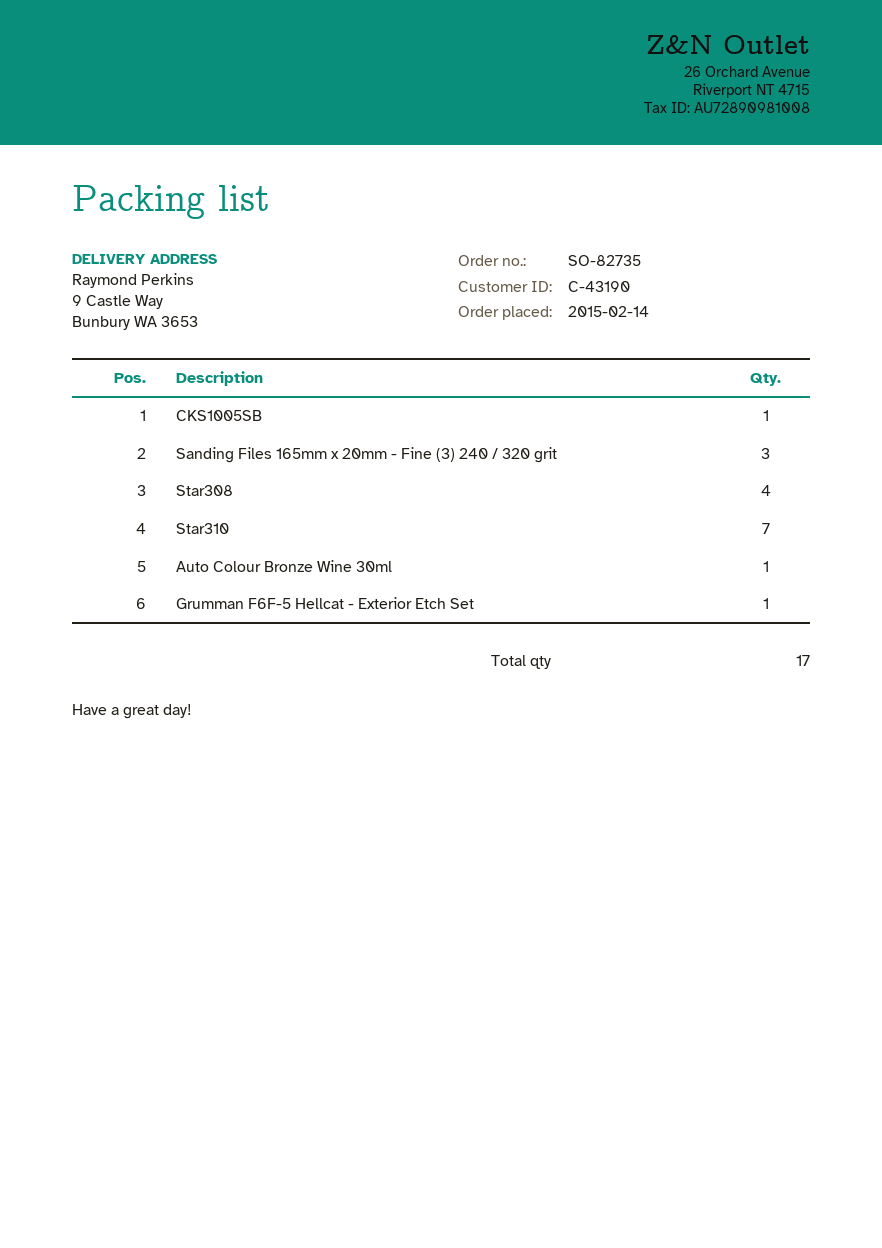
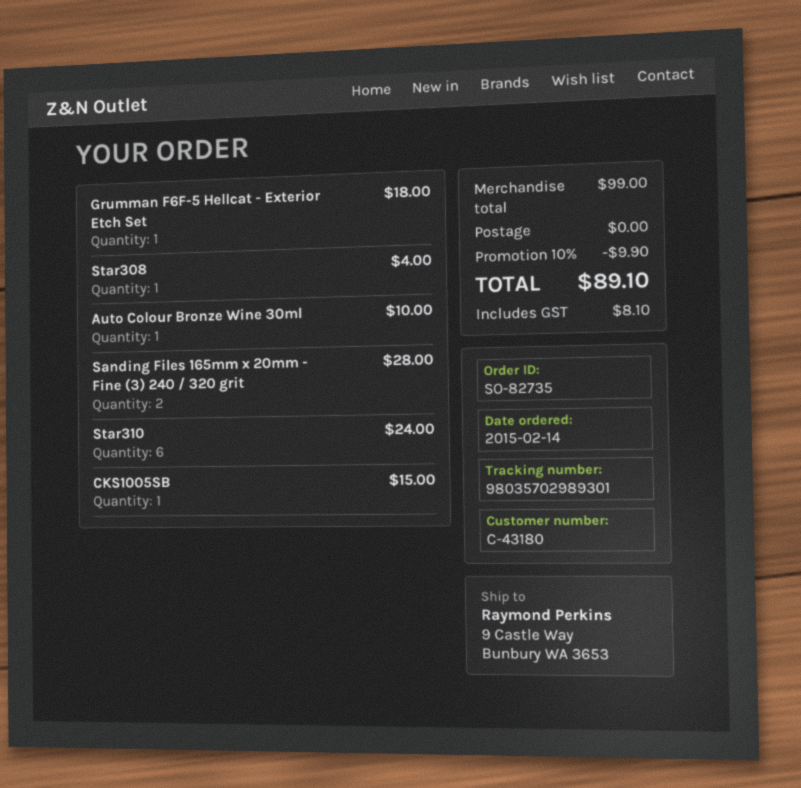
customer number: C-43190 -> C-43180
Sanding Files 165mm x 20mm - Fine (3) 240 / 320 grit: 3 -> 2
Star308: 4 -> 1
Star310: 7 -> 6

